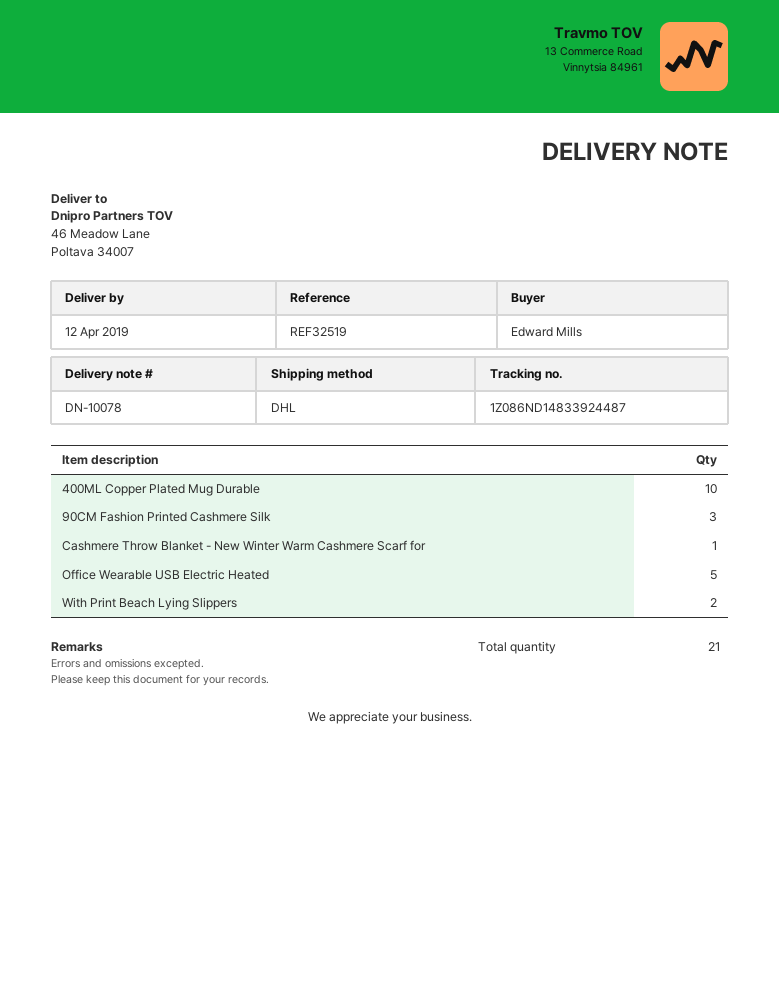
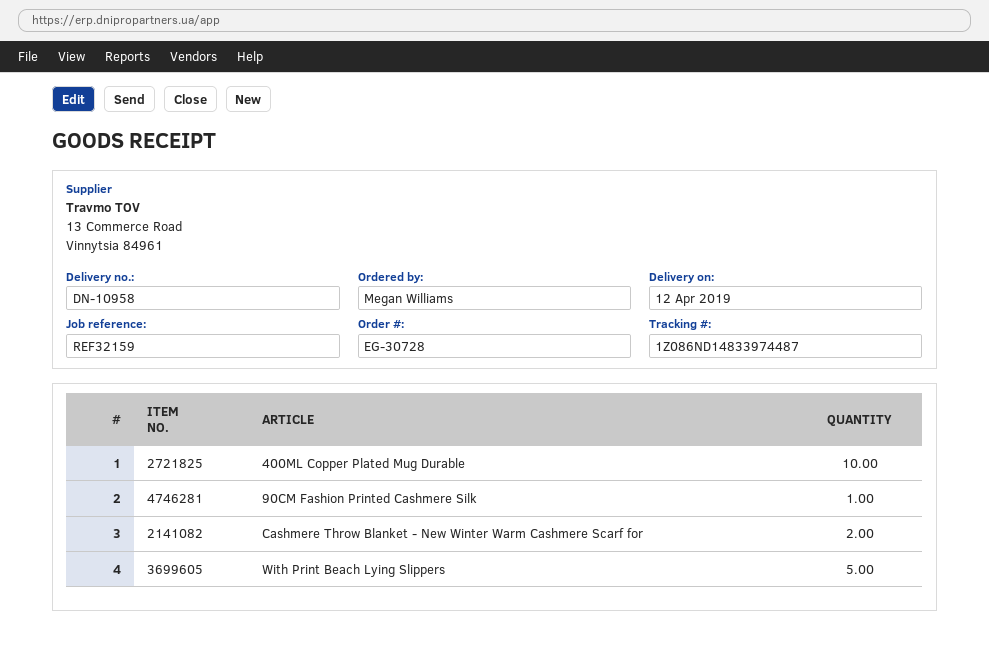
delivery note number: DN-10078 -> DN-10958
reference: REF32519 -> REF32159
ordered by: Edward Mills -> Megan Williams
tracking number: 1Z086ND14833924487 -> 1Z086ND14833974487
90CM Fashion Printed Cashmere Silk: 3 -> 1
Cashmere Throw Blanket - New Winter Warm Cashmere Scarf for: 1 -> 2
Office Wearable USB Electric Heated: 5 -> none
With Print Beach Lying Slippers: 2 -> 5

